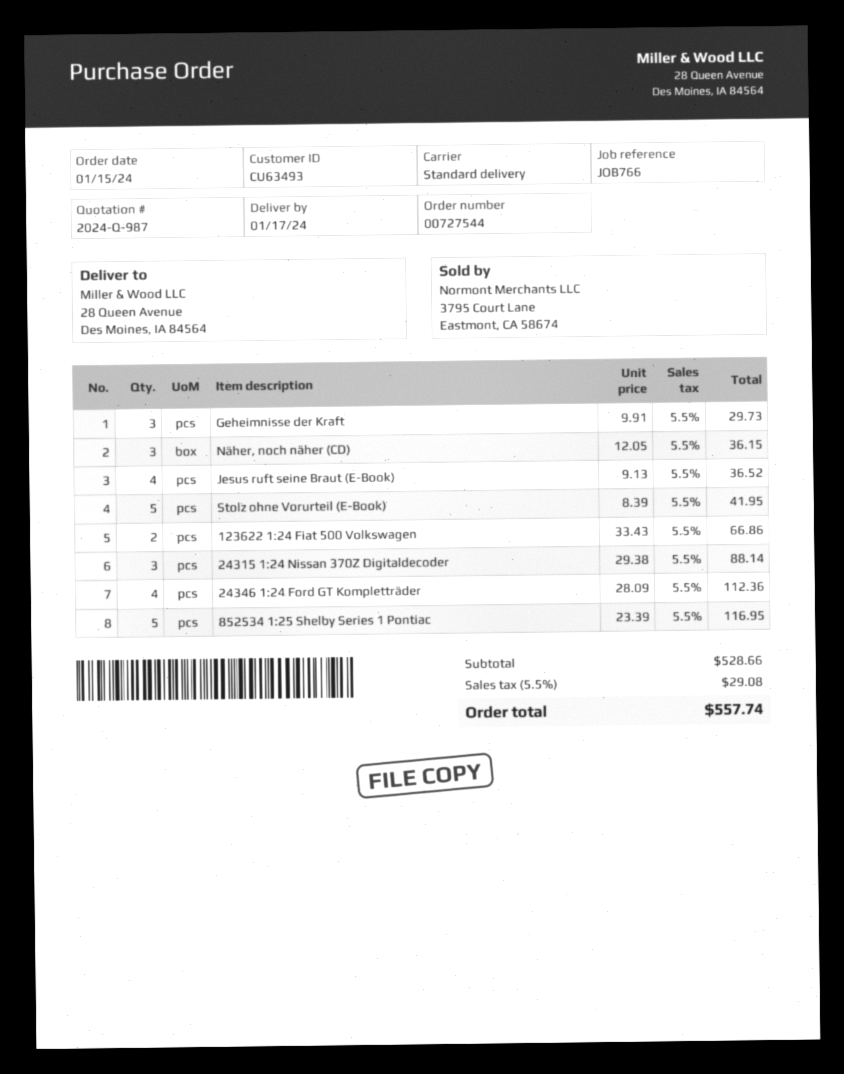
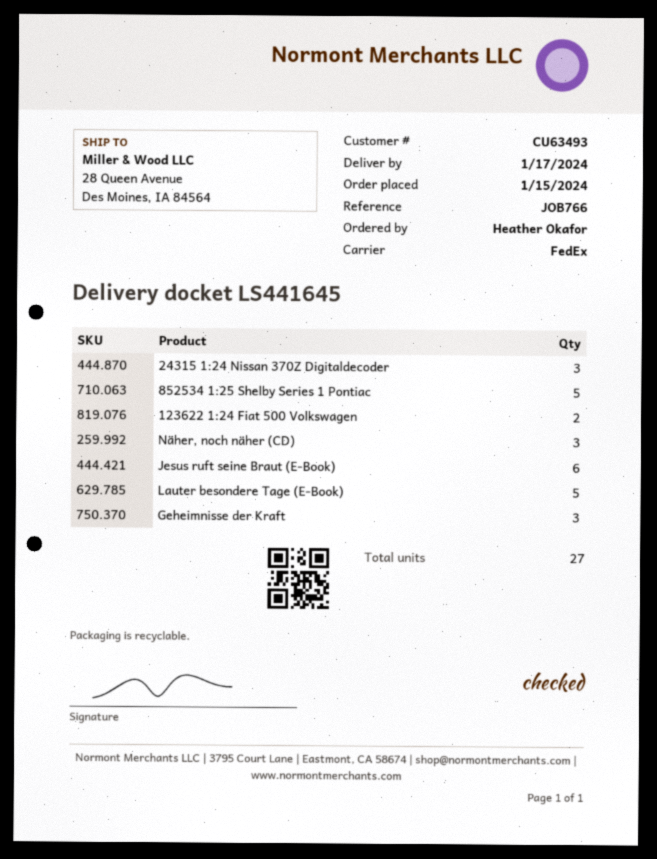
shipping method: standard -> FedEx
Jesus ruft seine Braut (E-Book): 4 -> 6
Stolz ohne Vorurteil (E-Book): 5 -> none
24346 1:24 Ford GT Kompletträder: 4 -> none
Lauter besondere Tage (E-Book): none -> 5

